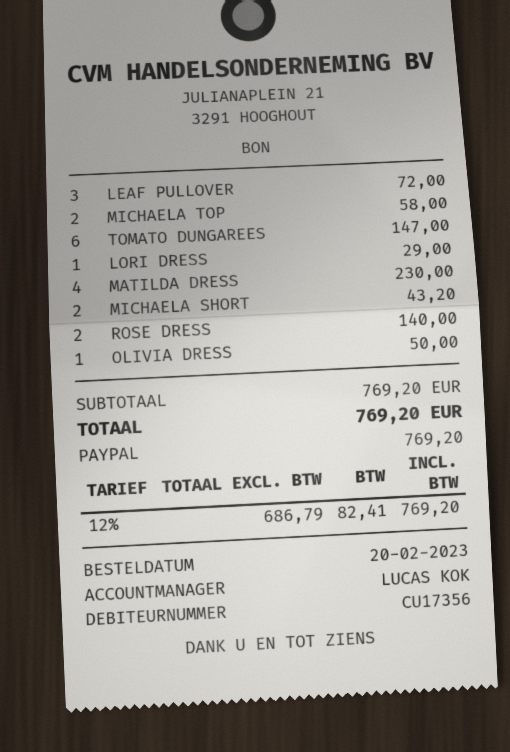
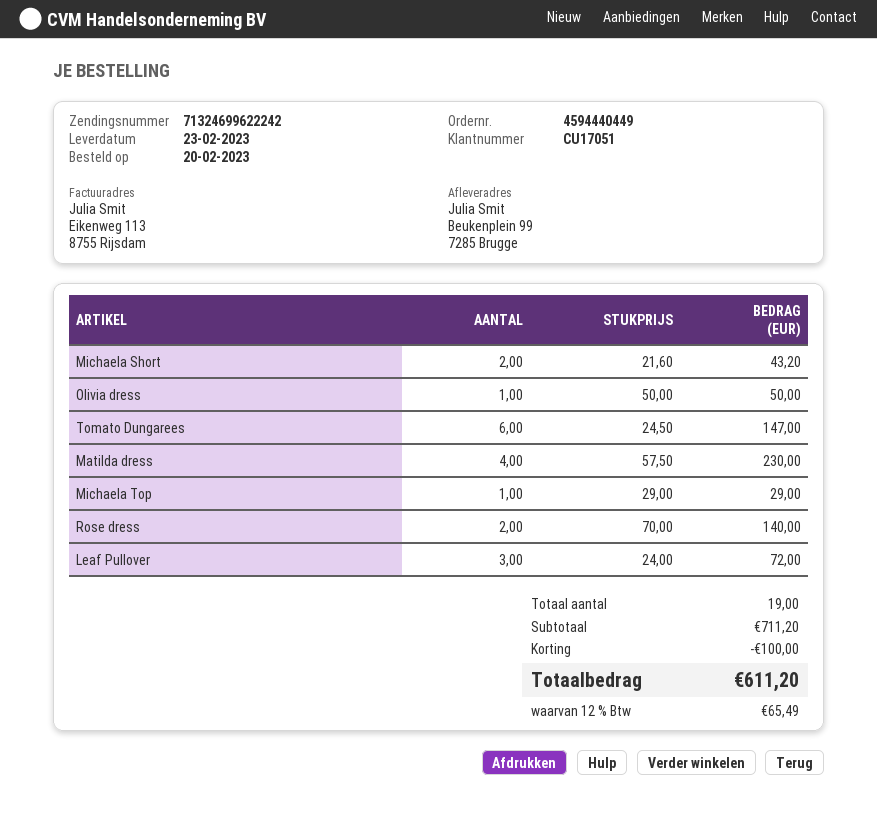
customer number: CU17356 -> CU17051
MICHAELA TOP: 2 for 58.00 -> 1 for 29.00
LORI DRESS: 1 for 29.00 -> none
subtotal: 769.20 -> 711.20
discount: none -> 100.00
tax: 12% = 82.41 -> 12% = 65.49
total: 769.20 -> 611.20

